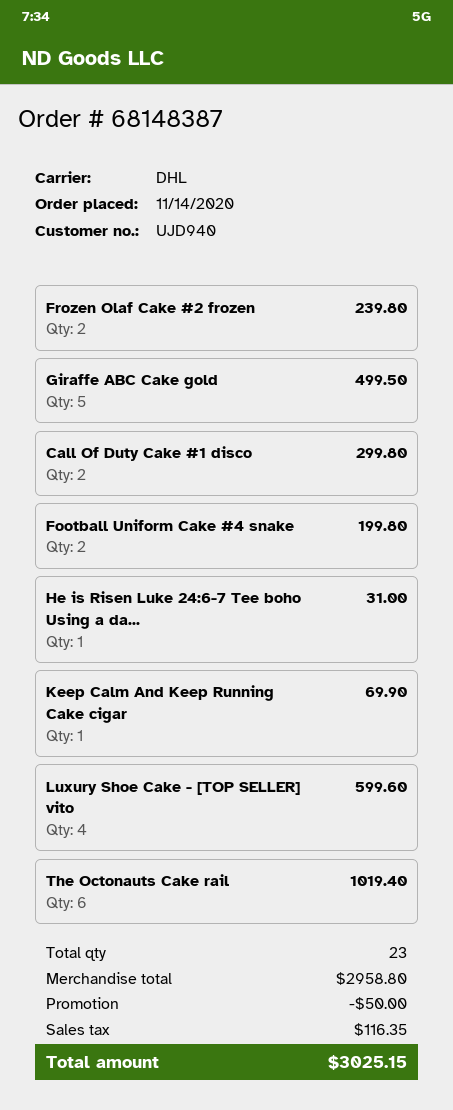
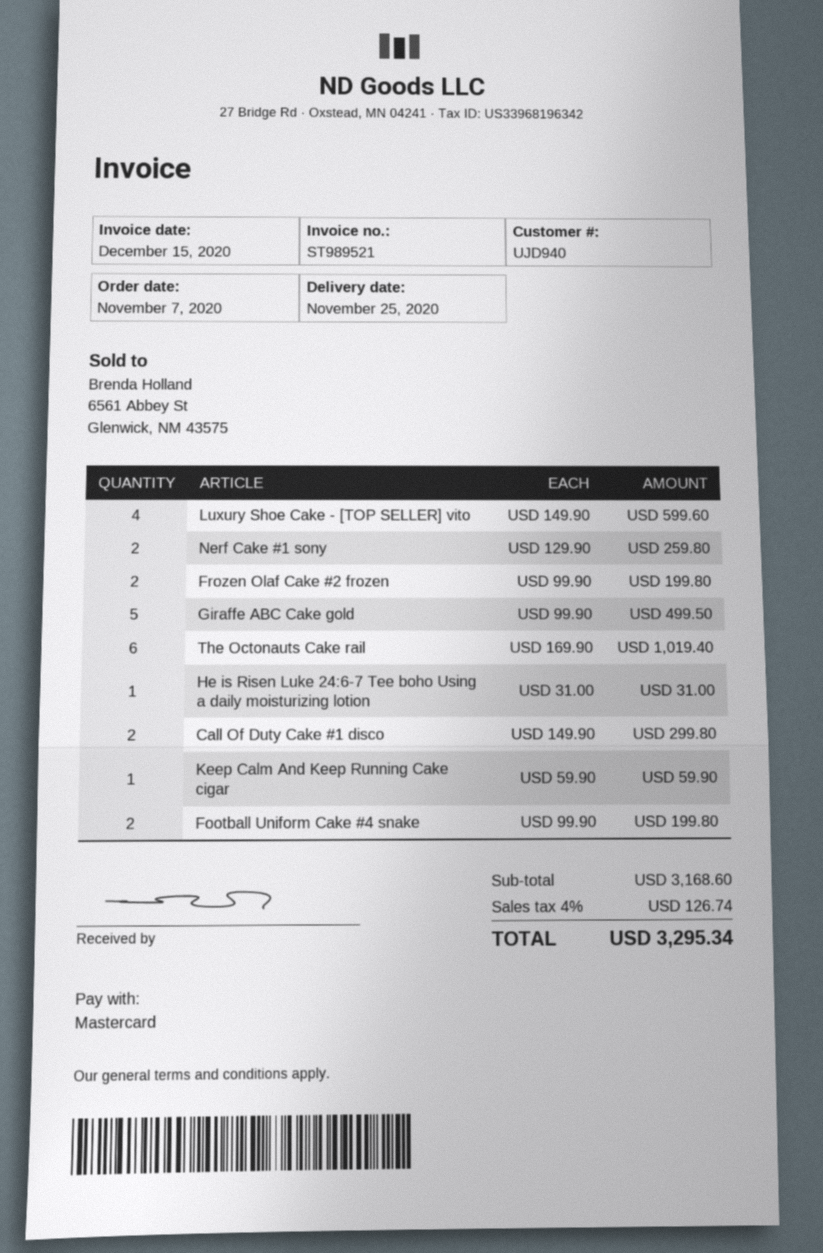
order date: 2020-11-14 -> 2020-11-07
Frozen Olaf Cake #2 frozen: 2 for 239.80 -> 2 for 199.80
Keep Calm And Keep Running Cake cigar: 1 for 69.90 -> 1 for 59.90
Nerf Cake #1 sony: none -> 2 for 259.80
subtotal: 2958.80 -> 3168.60
discount: 50.00 -> none
tax: 116.35 -> 126.74
total: 3025.15 -> 3295.34

